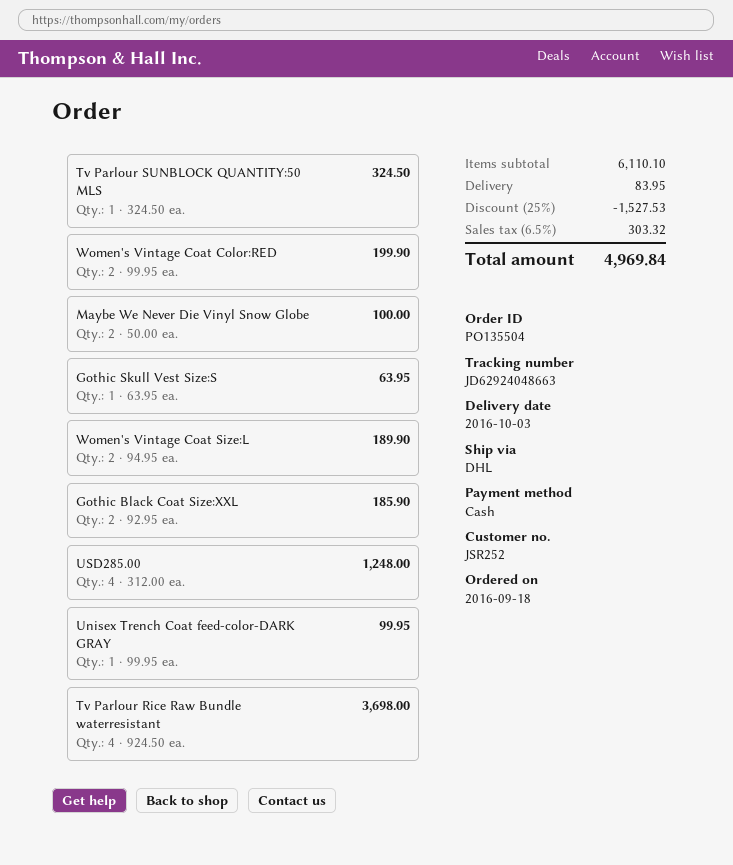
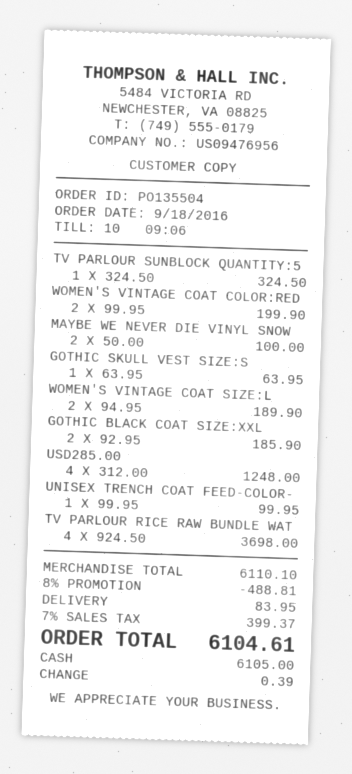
discount: 25% = 1527.53 -> 8% = 488.81
tax: 6.5% = 303.32 -> 7% = 399.37
total: 4969.84 -> 6104.61

